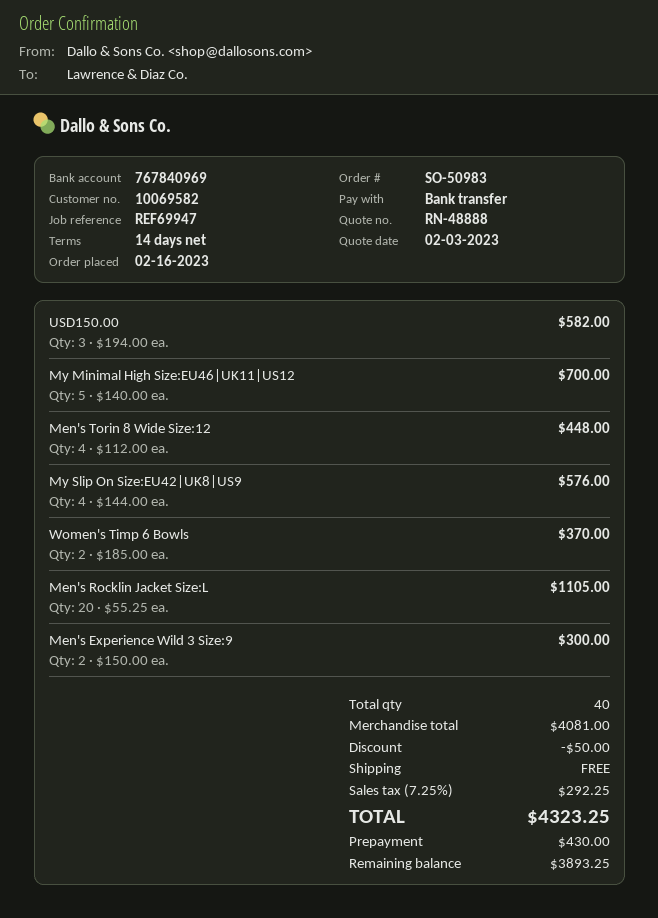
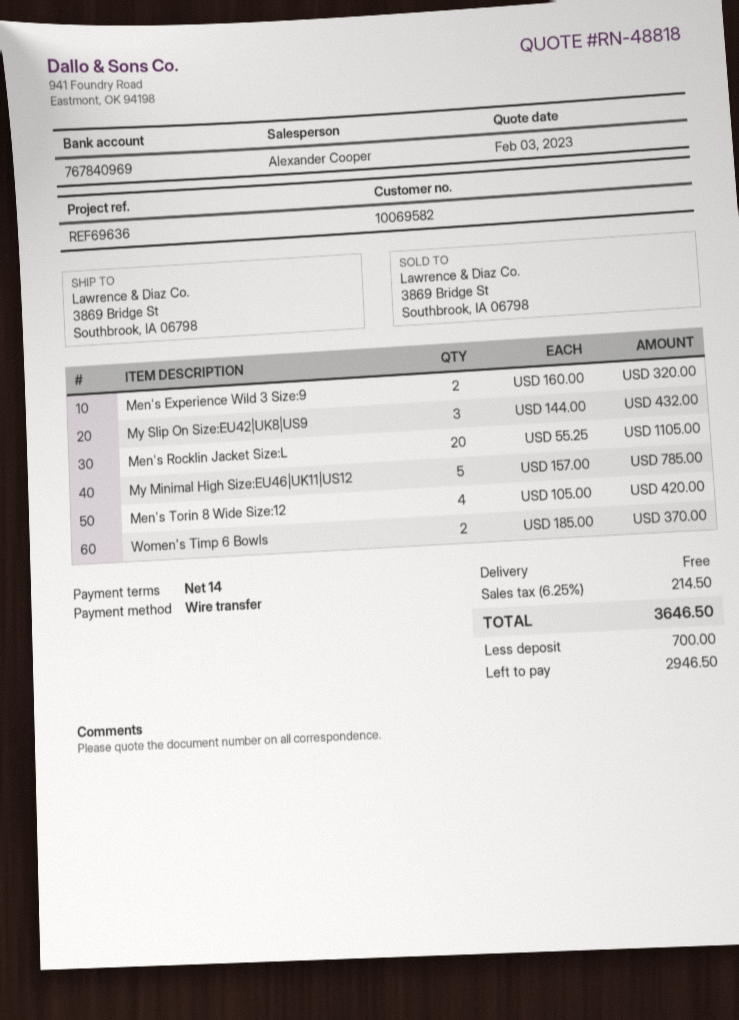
quote number: RN-48888 -> RN-48818
reference: REF69947 -> REF69636
USD150.00: 3 x 194.00 = 582.00 -> none
My Minimal High Size:EU46|UK11|US12: 5 x 140.00 = 700.00 -> 5 x 157.00 = 785.00
Men's Torin 8 Wide Size:12: 4 x 112.00 = 448.00 -> 4 x 105.00 = 420.00
My Slip On Size:EU42|UK8|US9: 4 x 144.00 = 576.00 -> 3 x 144.00 = 432.00
Men's Experience Wild 3 Size:9: 2 x 150.00 = 300.00 -> 2 x 160.00 = 320.00
discount: 50.00 -> none
tax: 7.25% = 292.25 -> 6.25% = 214.50
total: 4323.25 -> 3646.50
deposit: 430.00 -> 700.00
balance: 3893.25 -> 2946.50

